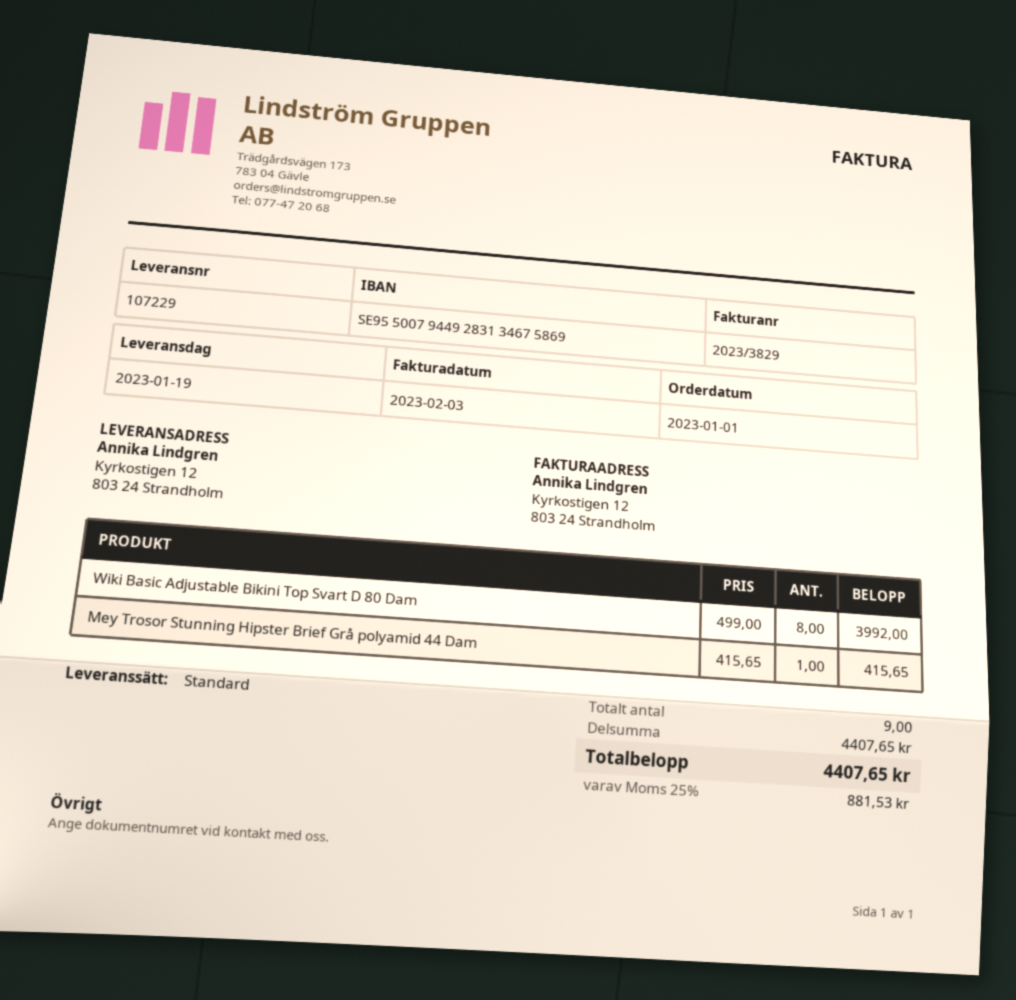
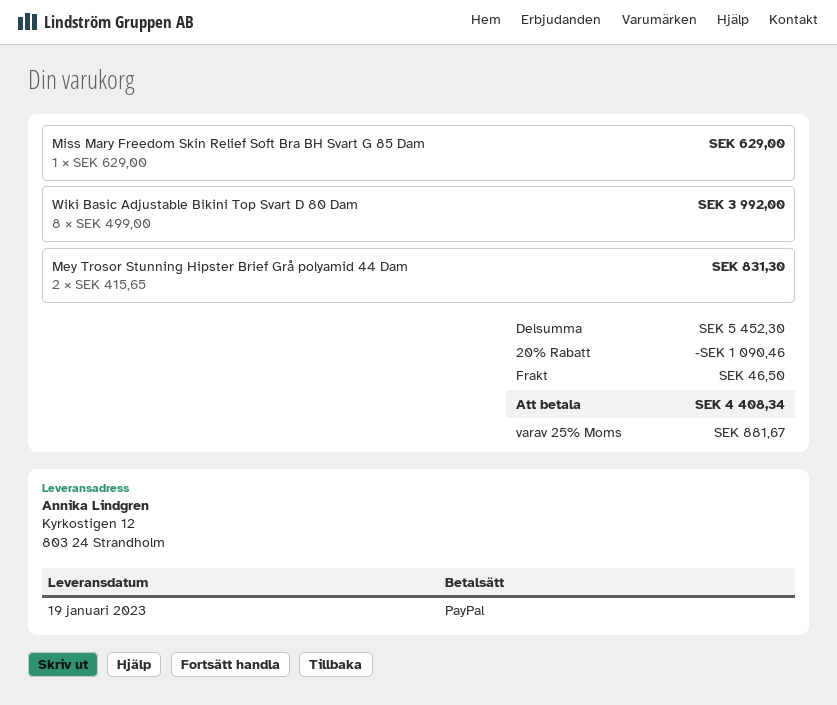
Mey Trosor Stunning Hipster Brief Grå polyamid 44 Dam: 1 x 415.65 = 415.65 -> 2 x 415.65 = 831.30
Miss Mary Freedom Skin Relief Soft Bra BH Svart G 85 Dam: none -> 1 x 629.00 = 629.00
subtotal: 4407.65 -> 5452.30
discount: none -> 20% = 1090.46
shipping: none -> 46.50
tax: 25% = 881.53 -> 25% = 881.67
total: 4407.65 -> 4408.34

